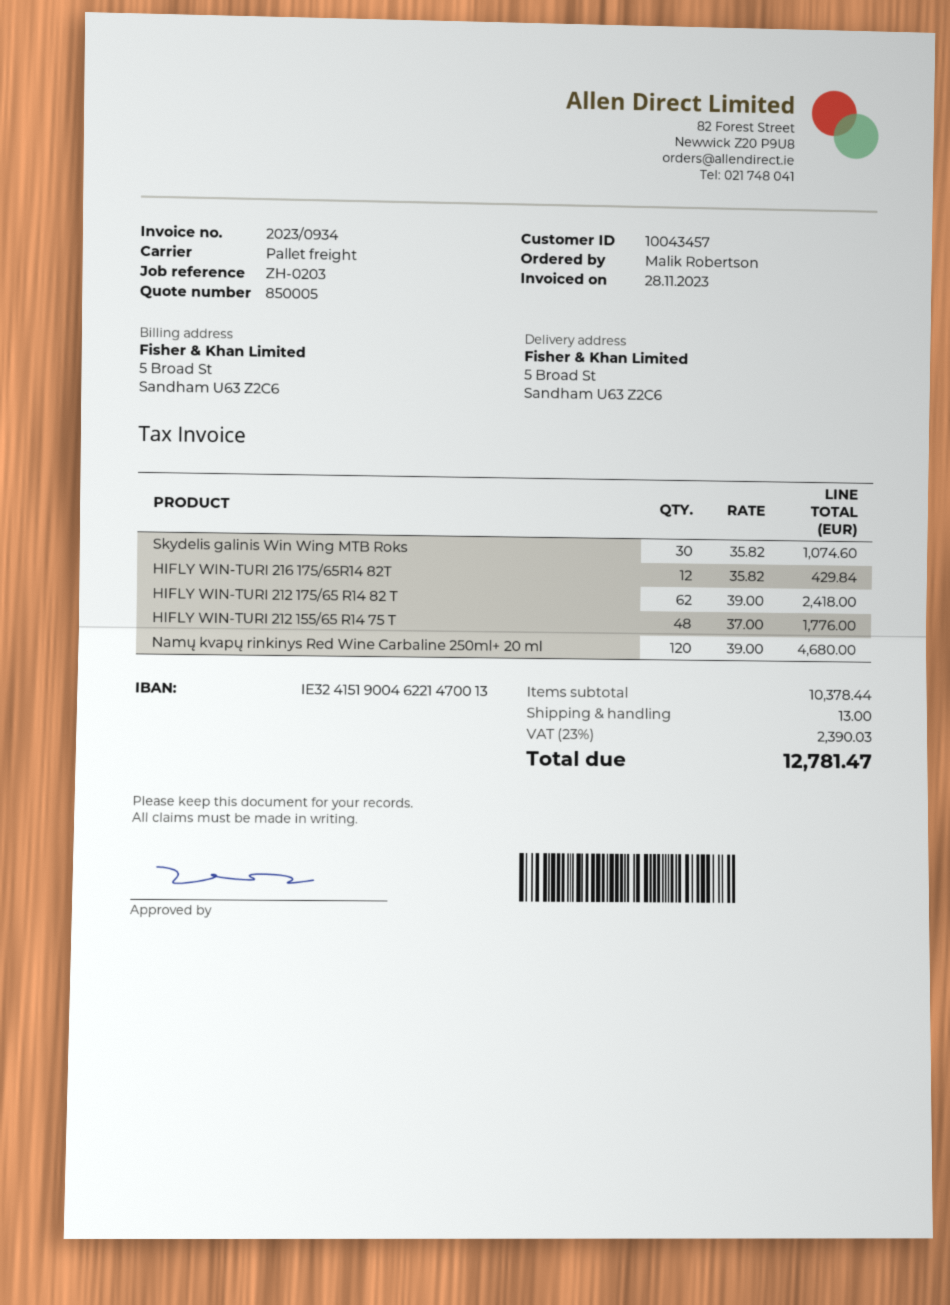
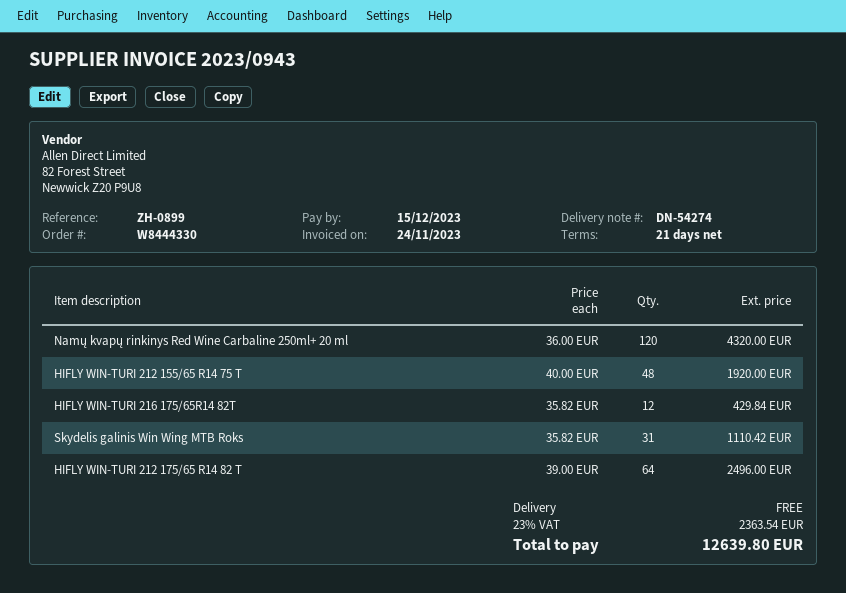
invoice number: 2023/0934 -> 2023/0943
invoice date: 2023-11-28 -> 2023-11-24
reference: ZH-0203 -> ZH-0899
Skydelis galinis Win Wing MTB Roks: 30 x 35.82 = 1074.60 -> 31 x 35.82 = 1110.42
HIFLY WIN-TURI 212 175/65 R14 82 T: 62 x 39.00 = 2418.00 -> 64 x 39.00 = 2496.00
HIFLY WIN-TURI 212 155/65 R14 75 T: 48 x 37.00 = 1776.00 -> 48 x 40.00 = 1920.00
Namų kvapų rinkinys Red Wine Carbaline 250ml+ 20 ml: 120 x 39.00 = 4680.00 -> 120 x 36.00 = 4320.00
shipping: 13.00 -> 0.00
tax: 23% = 2390.03 -> 23% = 2363.54
total: 12781.47 -> 12639.80

